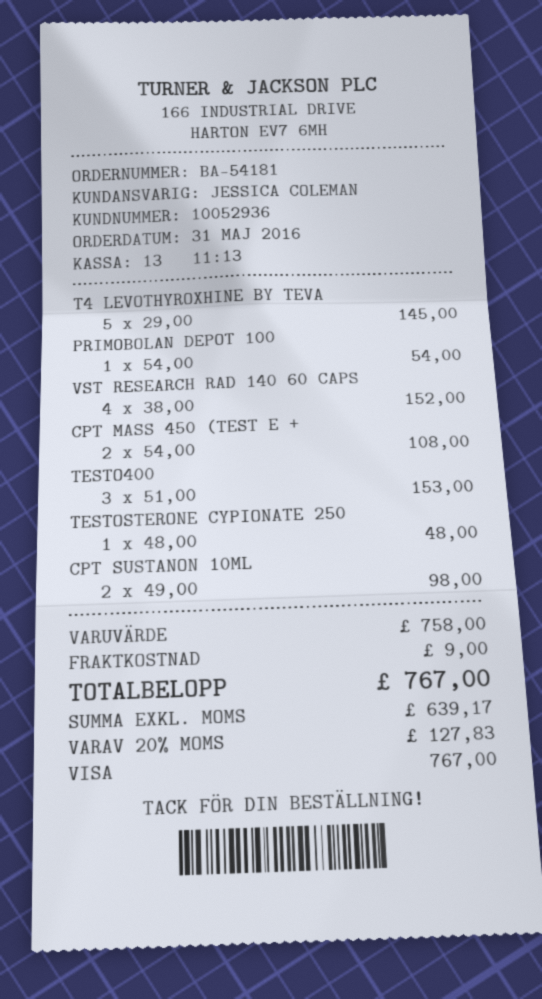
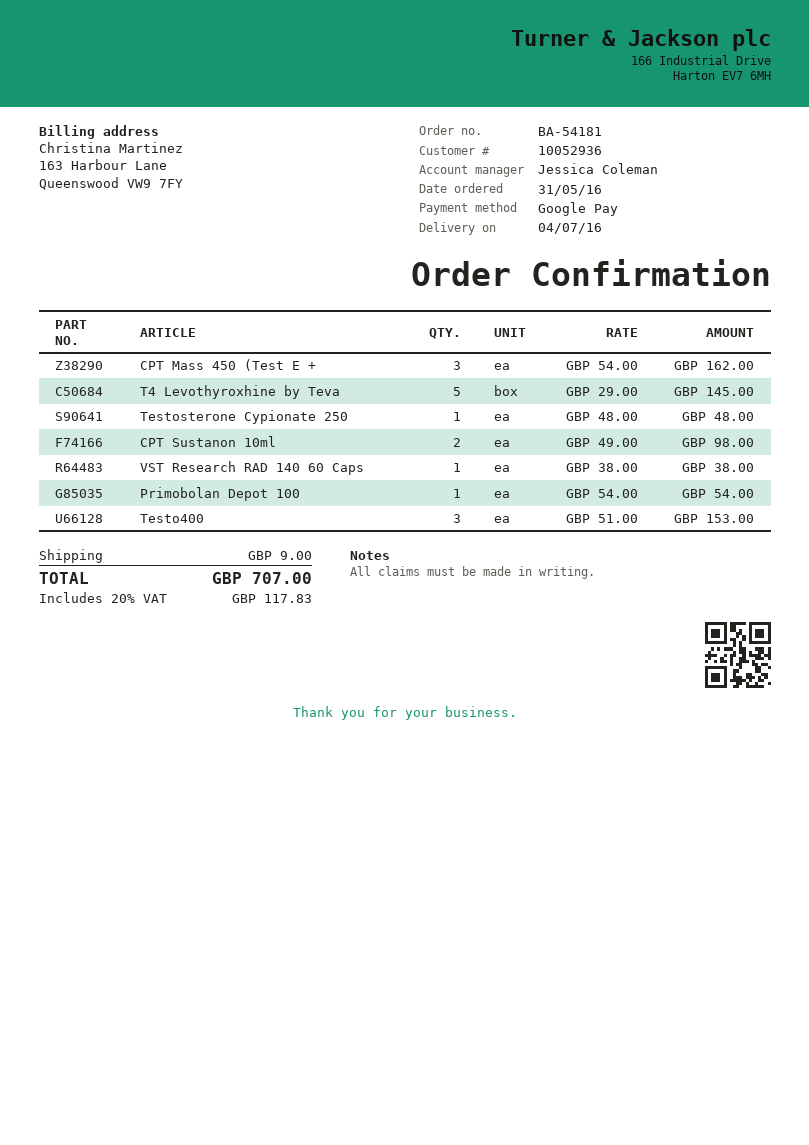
payment method: Visa -> Google Pay
VST RESEARCH RAD 140 60 CAPS: 4 x 38.00 = 152.00 -> 1 x 38.00 = 38.00
CPT MASS 450 (TEST E +: 2 x 54.00 = 108.00 -> 3 x 54.00 = 162.00
tax: 20% = 127.83 -> 20% = 117.83
total: 767.00 -> 707.00

